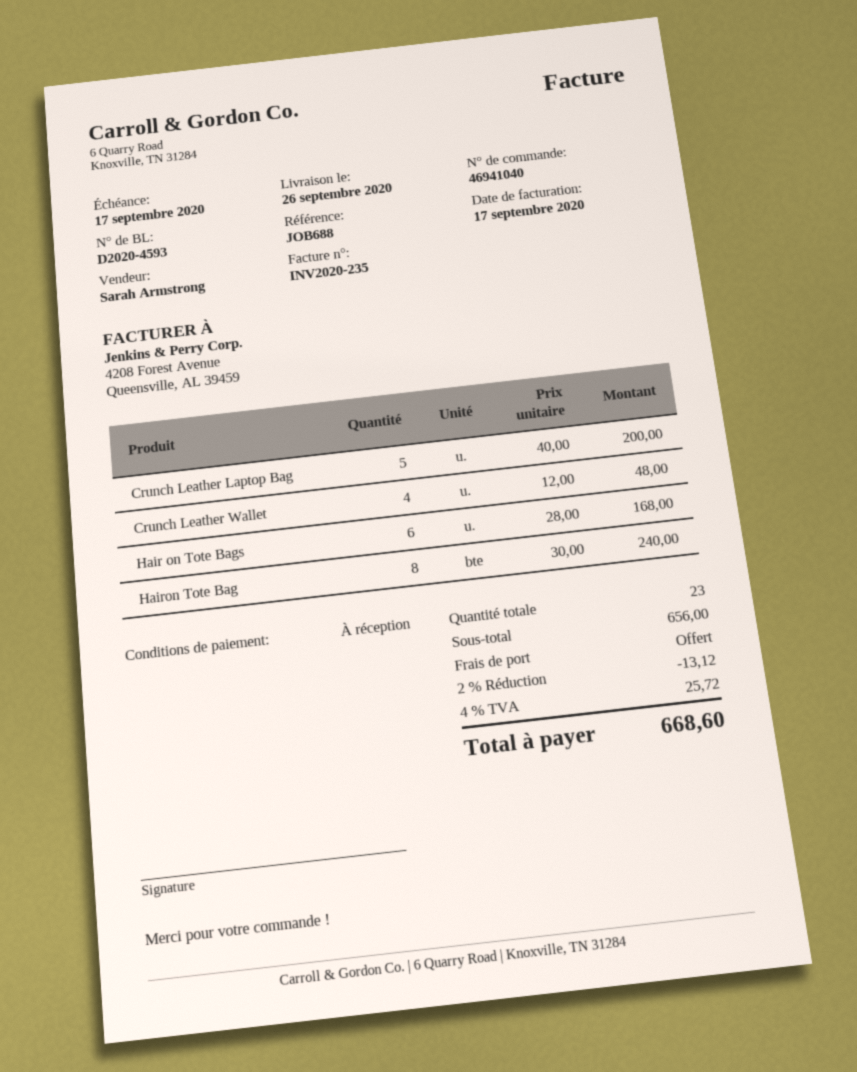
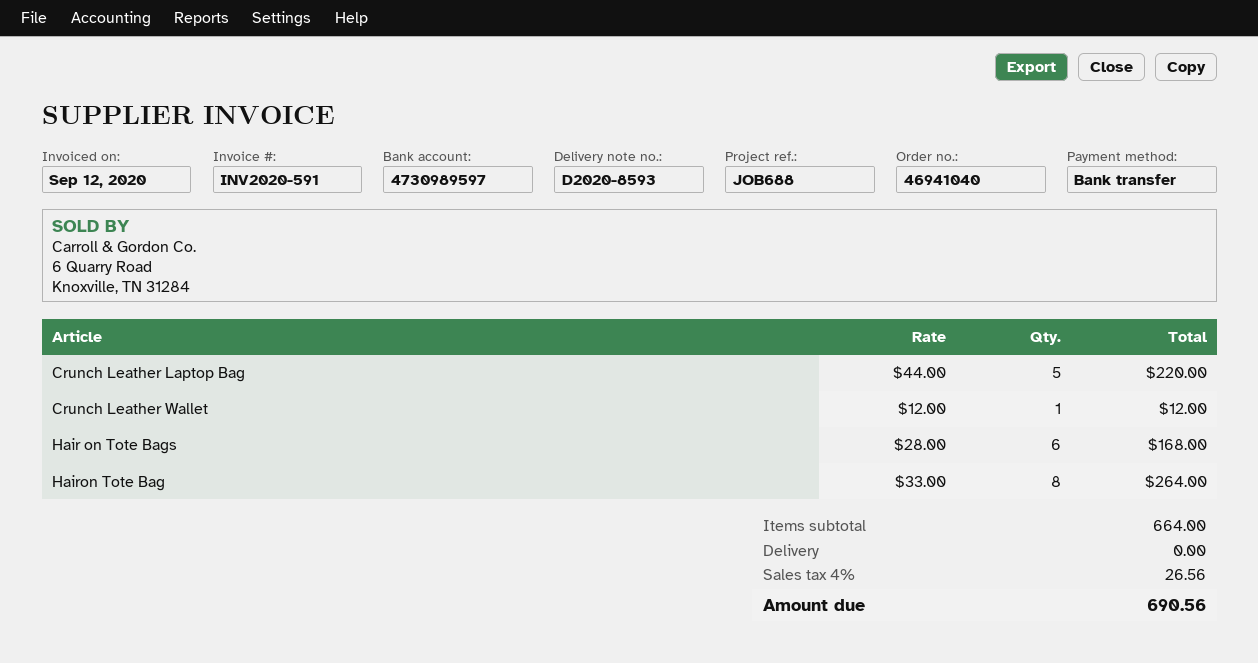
delivery note number: D2020-4593 -> D2020-8593
invoice number: INV2020-235 -> INV2020-591
invoice date: 2020-09-17 -> 2020-09-12
Crunch Leather Laptop Bag: 5 x 40.00 = 200.00 -> 5 x 44.00 = 220.00
Crunch Leather Wallet: 4 x 12.00 = 48.00 -> 1 x 12.00 = 12.00
Hairon Tote Bag: 8 x 30.00 = 240.00 -> 8 x 33.00 = 264.00
subtotal: 656.00 -> 664.00
discount: 2% = 13.12 -> none
tax: 4% = 25.72 -> 4% = 26.56
total: 668.60 -> 690.56

